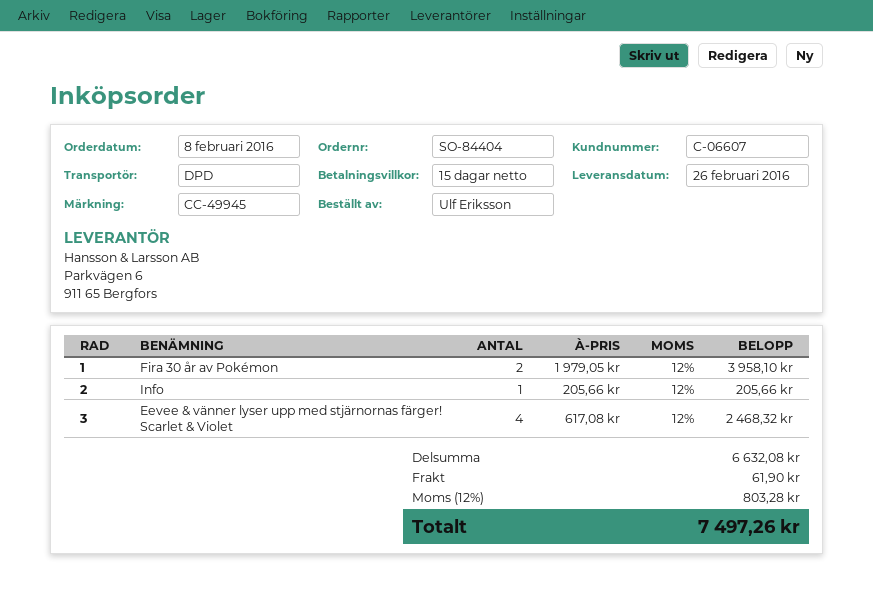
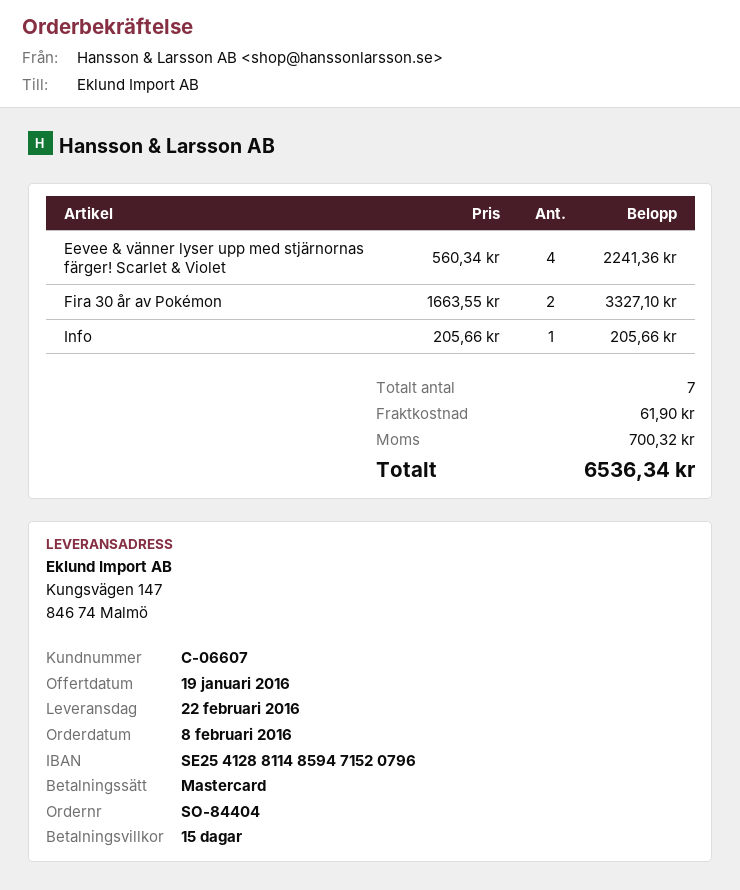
delivery date: 2016-02-26 -> 2016-02-22
Fira 30 år av Pokémon: 2 x 1979.05 = 3958.10 -> 2 x 1663.55 = 3327.10
Eevee & vänner lyser upp med stjärnornas färger! Scarlet & Violet: 4 x 617.08 = 2468.32 -> 4 x 560.34 = 2241.36
tax: 803.28 -> 700.32
total: 7497.26 -> 6536.34

